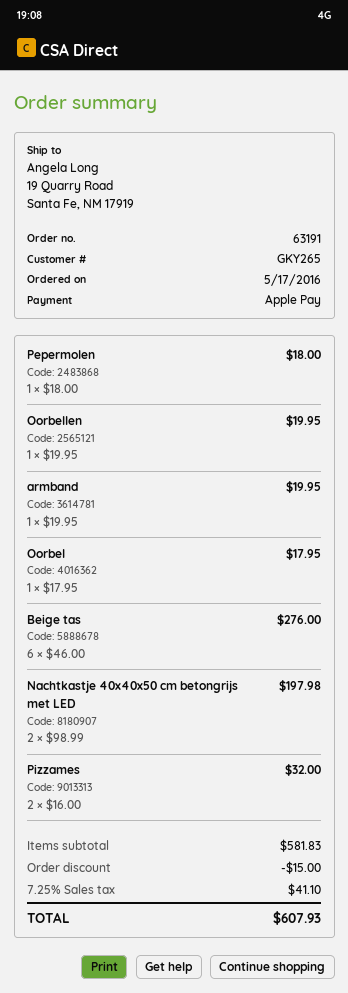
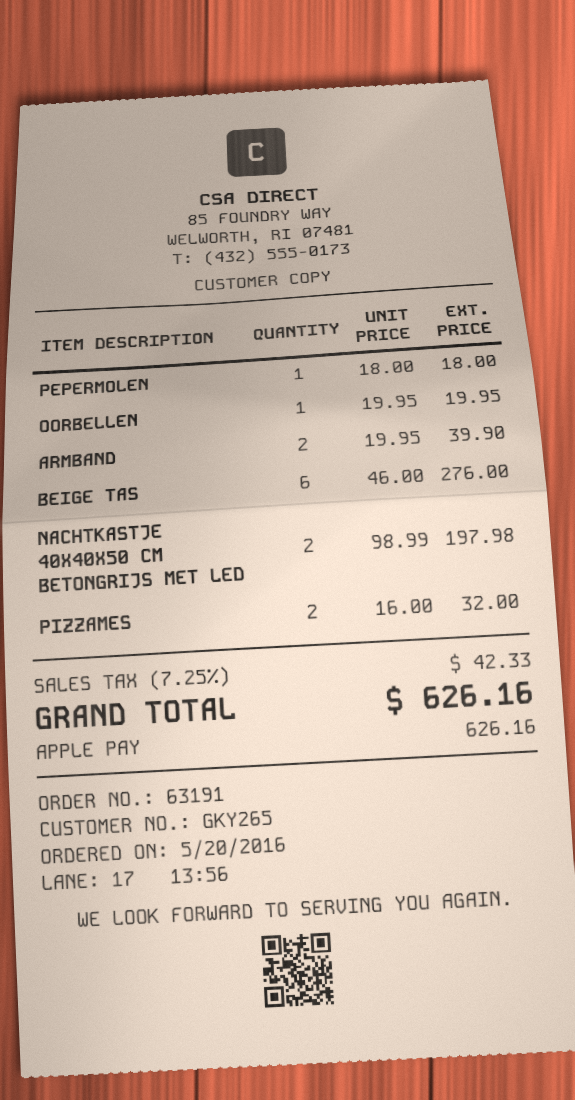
order date: 2016-05-17 -> 2016-05-20
armband: 1 x 19.95 = 19.95 -> 2 x 19.95 = 39.90
Oorbel: 1 x 17.95 = 17.95 -> none
discount: 15.00 -> none
tax: 7.25% = 41.10 -> 7.25% = 42.33
total: 607.93 -> 626.16

